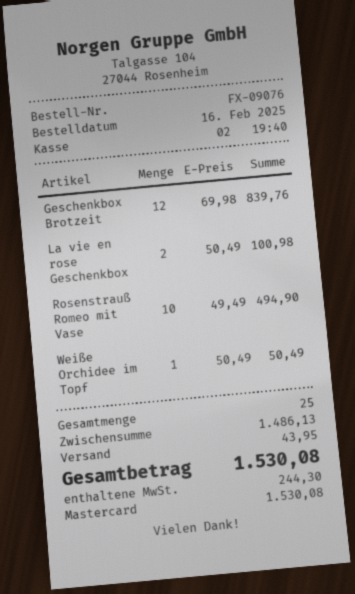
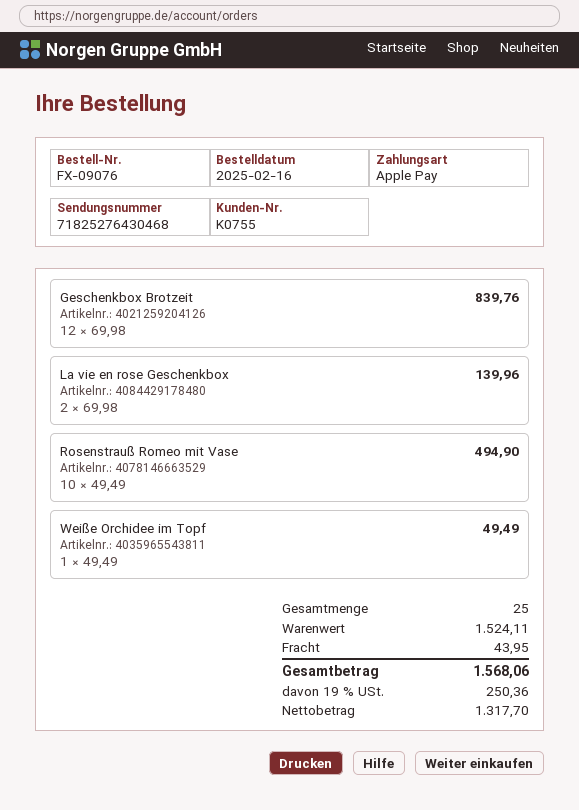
payment method: Mastercard -> Apple Pay
La vie en rose Geschenkbox: 2 x 50.49 = 100.98 -> 2 x 69.98 = 139.96
Weiße Orchidee im Topf: 1 x 50.49 = 50.49 -> 1 x 49.49 = 49.49
subtotal: 1486.13 -> 1524.11
tax: 244.30 -> 250.36
total: 1530.08 -> 1568.06

